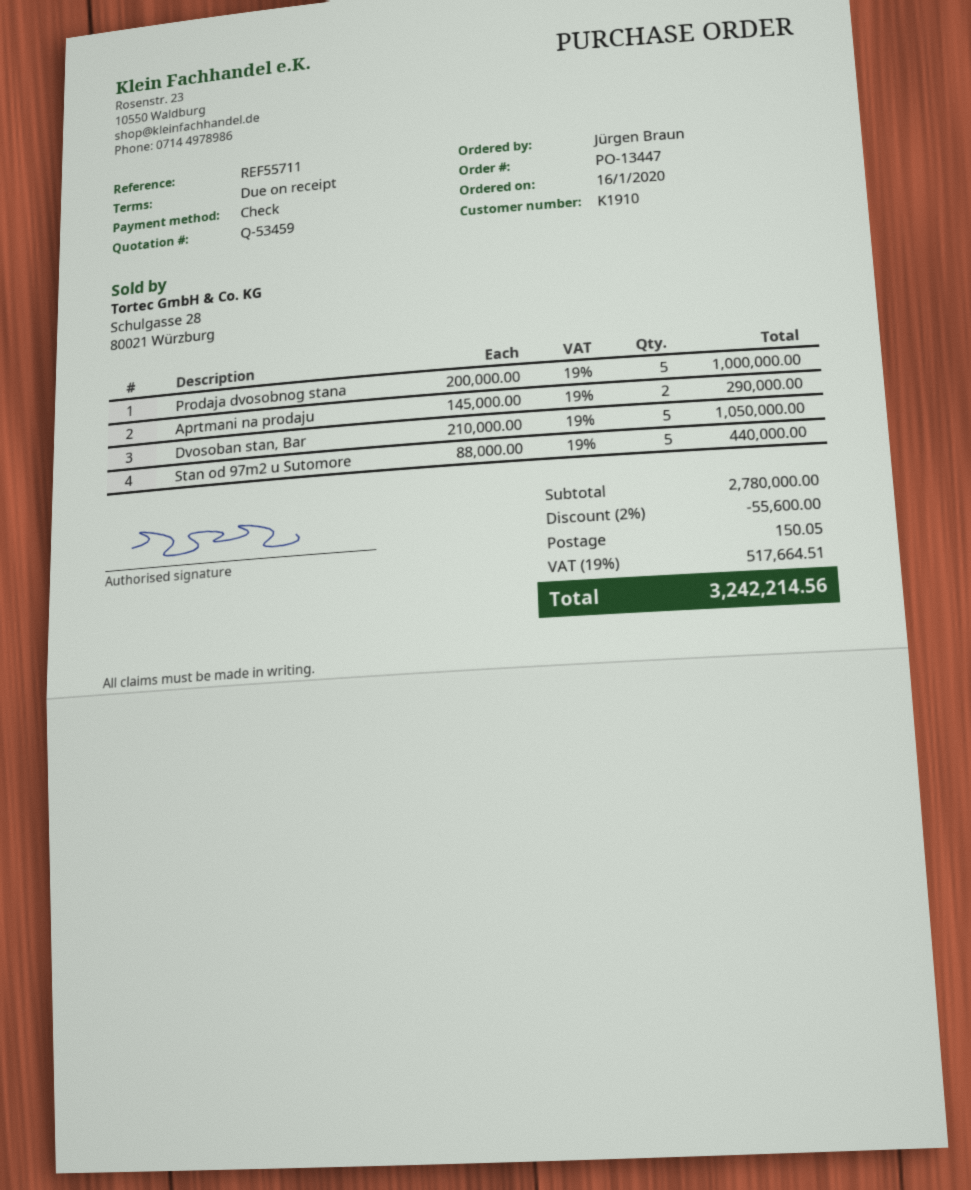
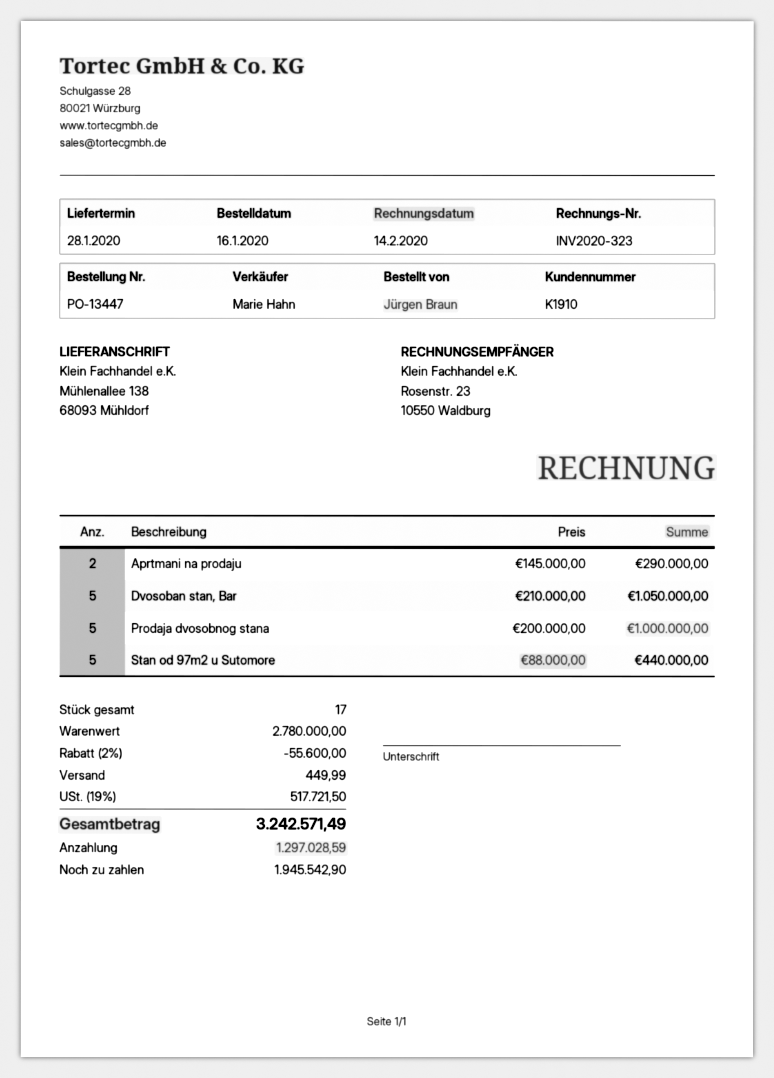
shipping: 150.05 -> 449.99
tax: 19% = 517664.51 -> 19% = 517721.50
total: 3242214.56 -> 3242571.49

